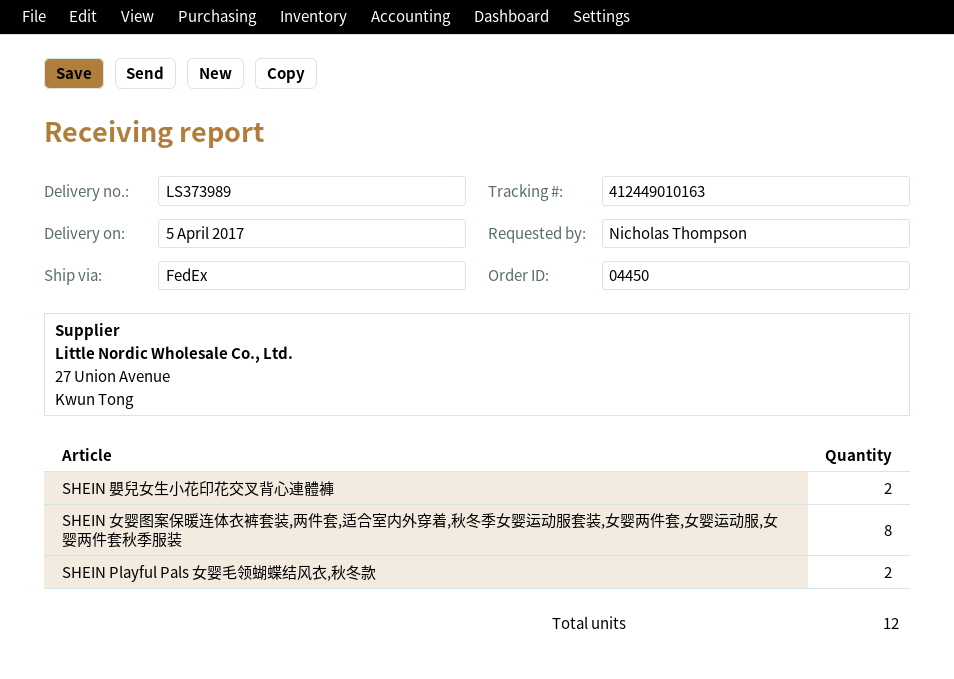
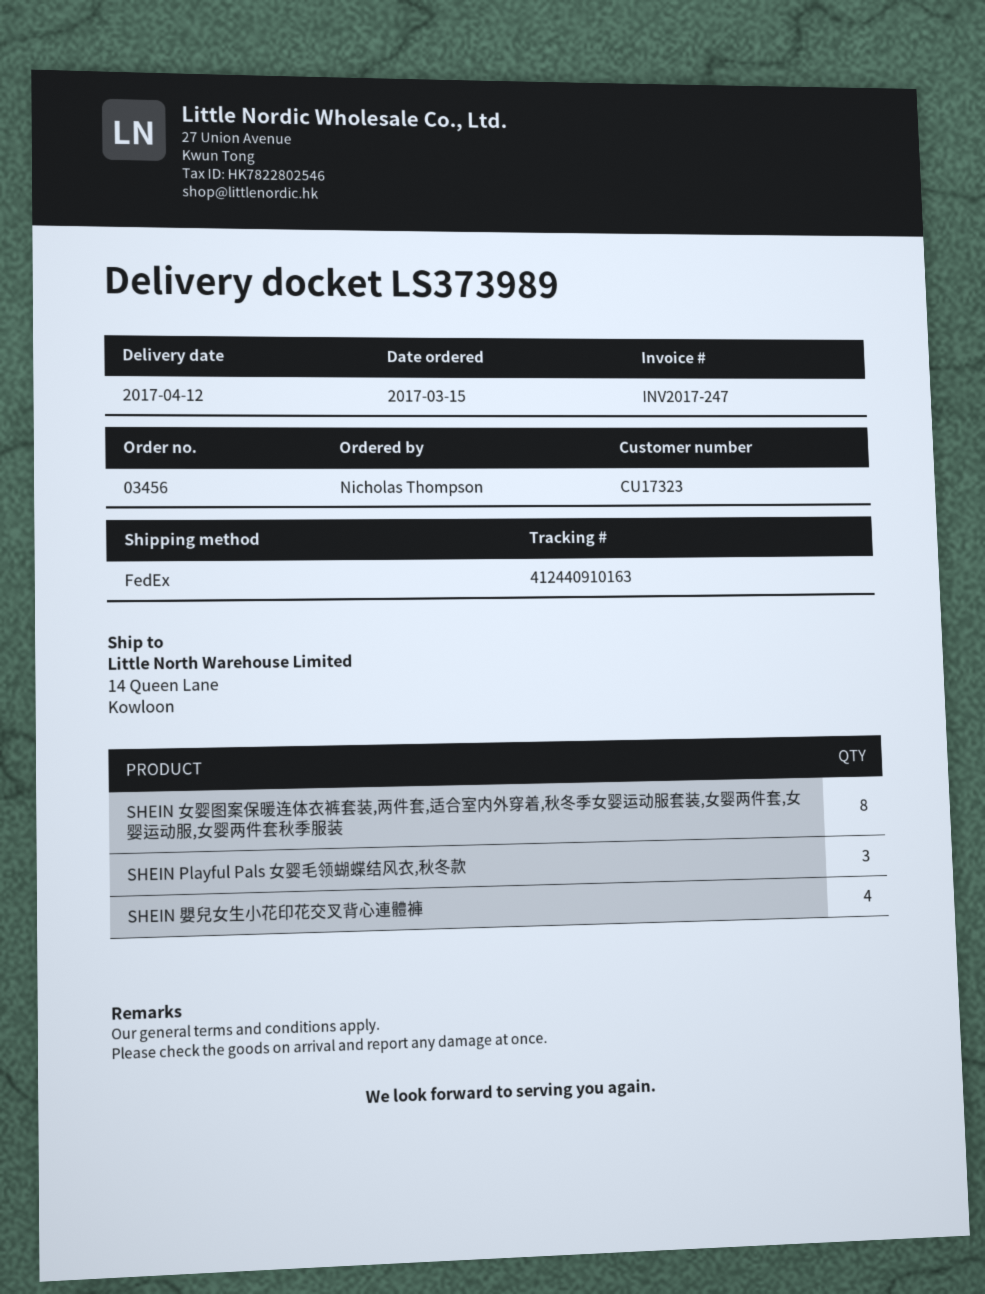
order number: 04450 -> 03456
delivery date: 2017-04-05 -> 2017-04-12
tracking number: 412449010163 -> 412440910163
SHEIN 嬰兒女生小花印花交叉背心連體褲: 2 -> 4
SHEIN Playful Pals 女婴毛领蝴蝶结风衣,秋冬款: 2 -> 3

